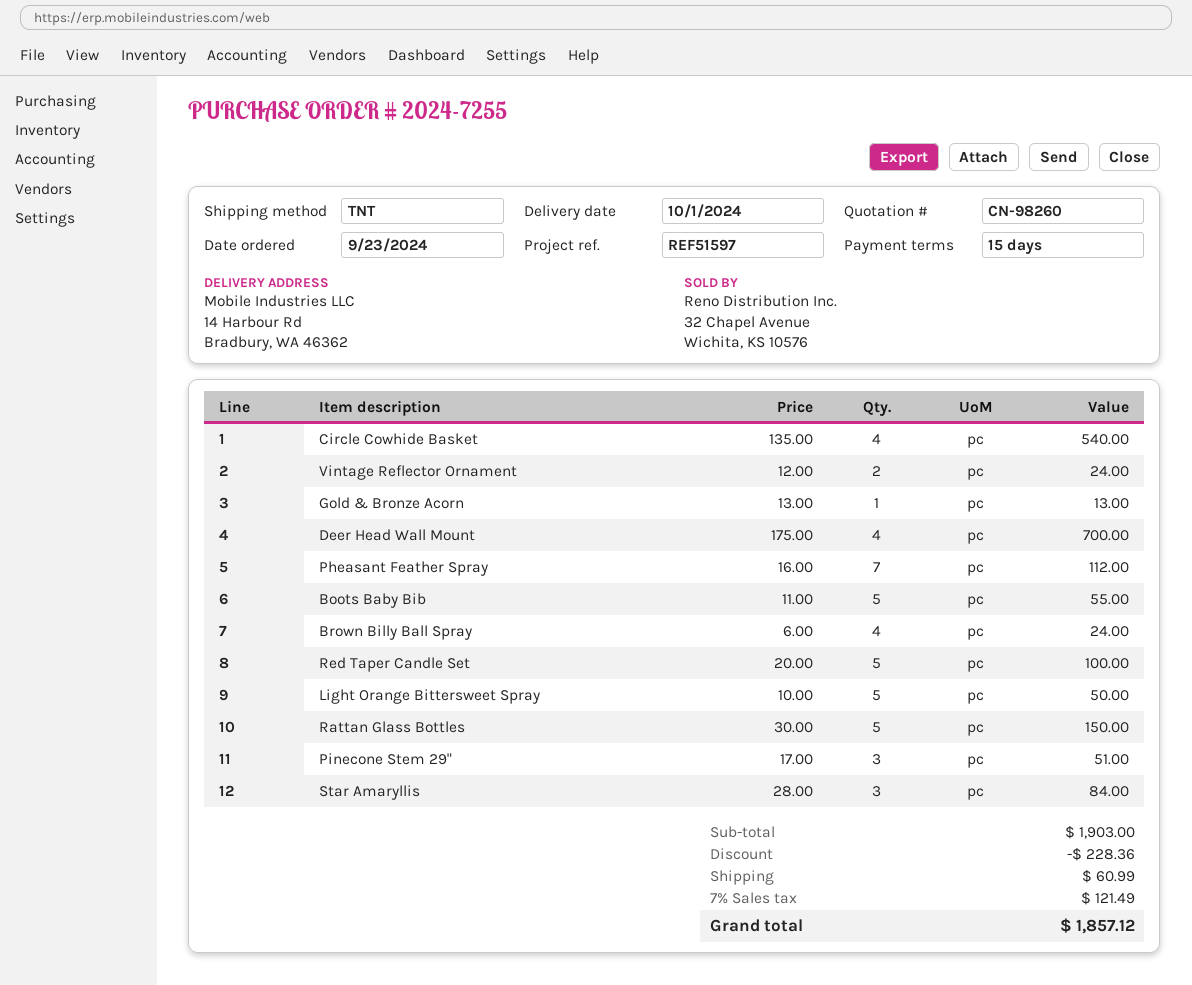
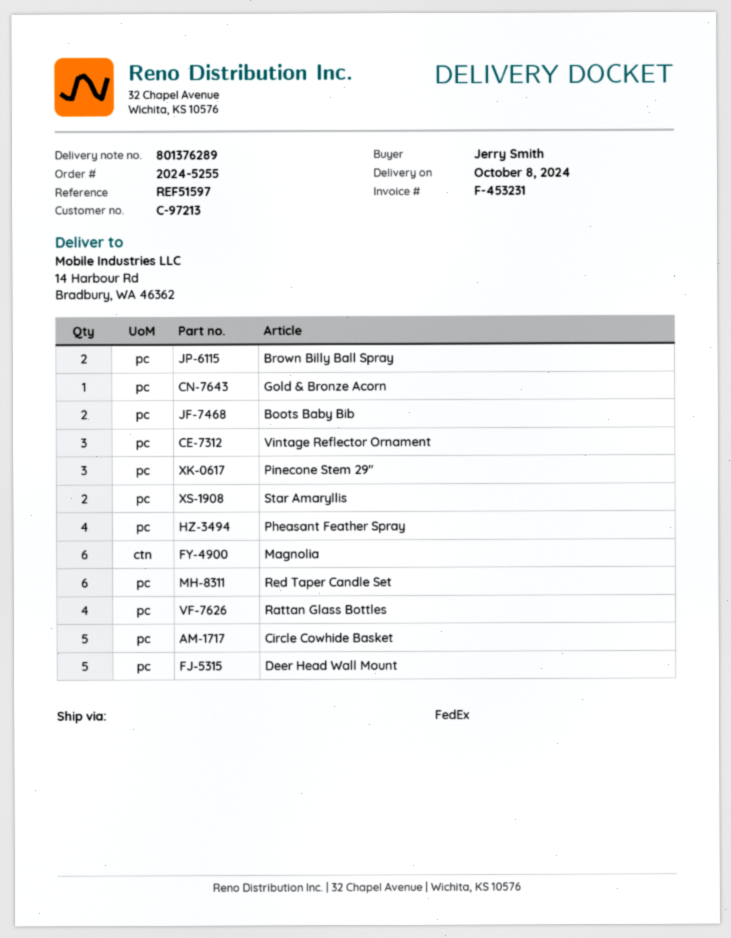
order number: 2024-7255 -> 2024-5255
delivery date: 2024-10-01 -> 2024-10-08
shipping method: TNT -> FedEx
Circle Cowhide Basket: 4 -> 5
Vintage Reflector Ornament: 2 -> 3
Deer Head Wall Mount: 4 -> 5
Pheasant Feather Spray: 7 -> 4
Boots Baby Bib: 5 -> 2
Brown Billy Ball Spray: 4 -> 2
Red Taper Candle Set: 5 -> 6
Light Orange Bittersweet Spray: 5 -> none
Rattan Glass Bottles: 5 -> 4
Star Amaryllis: 3 -> 2
Magnolia: none -> 6

